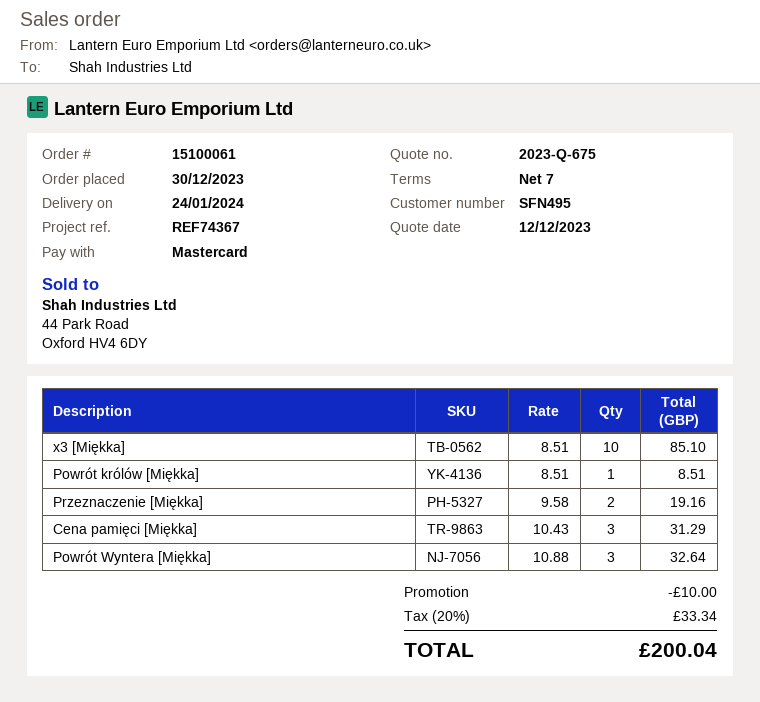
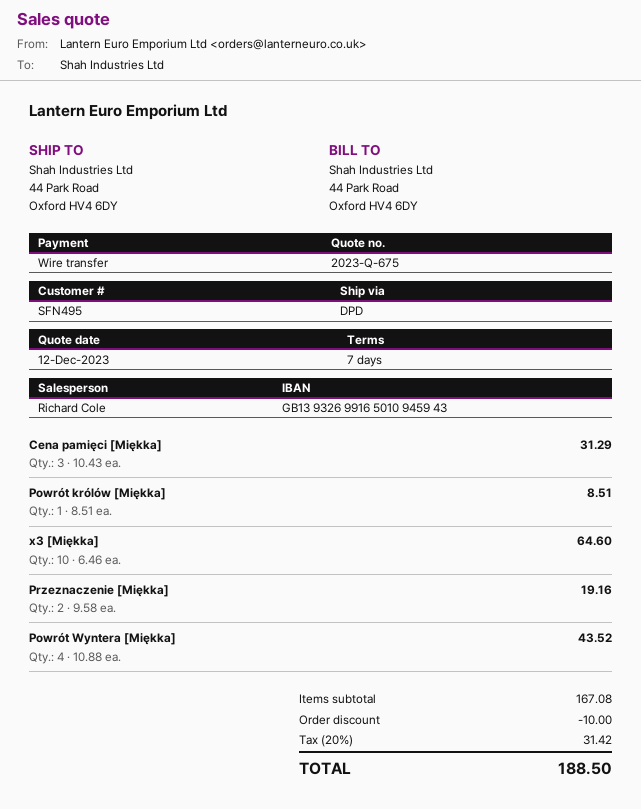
payment method: Mastercard -> bank transfer
x3 [Miękka]: 10 x 8.51 = 85.10 -> 10 x 6.46 = 64.60
Powrót Wyntera [Miękka]: 3 x 10.88 = 32.64 -> 4 x 10.88 = 43.52
tax: 20% = 33.34 -> 20% = 31.42
total: 200.04 -> 188.50

